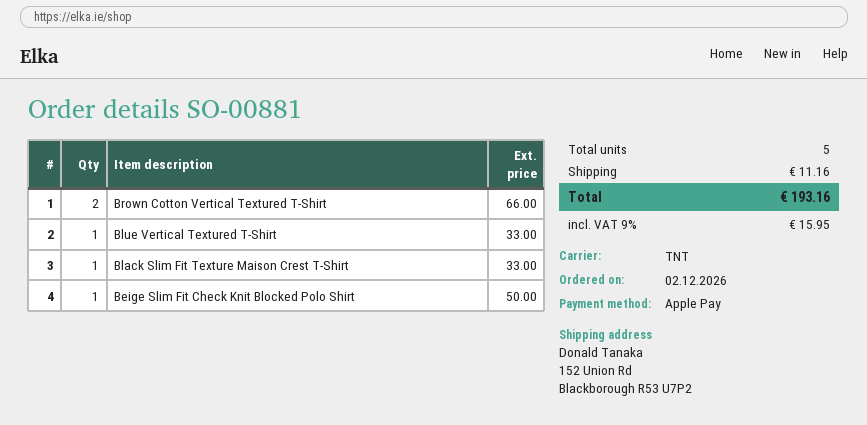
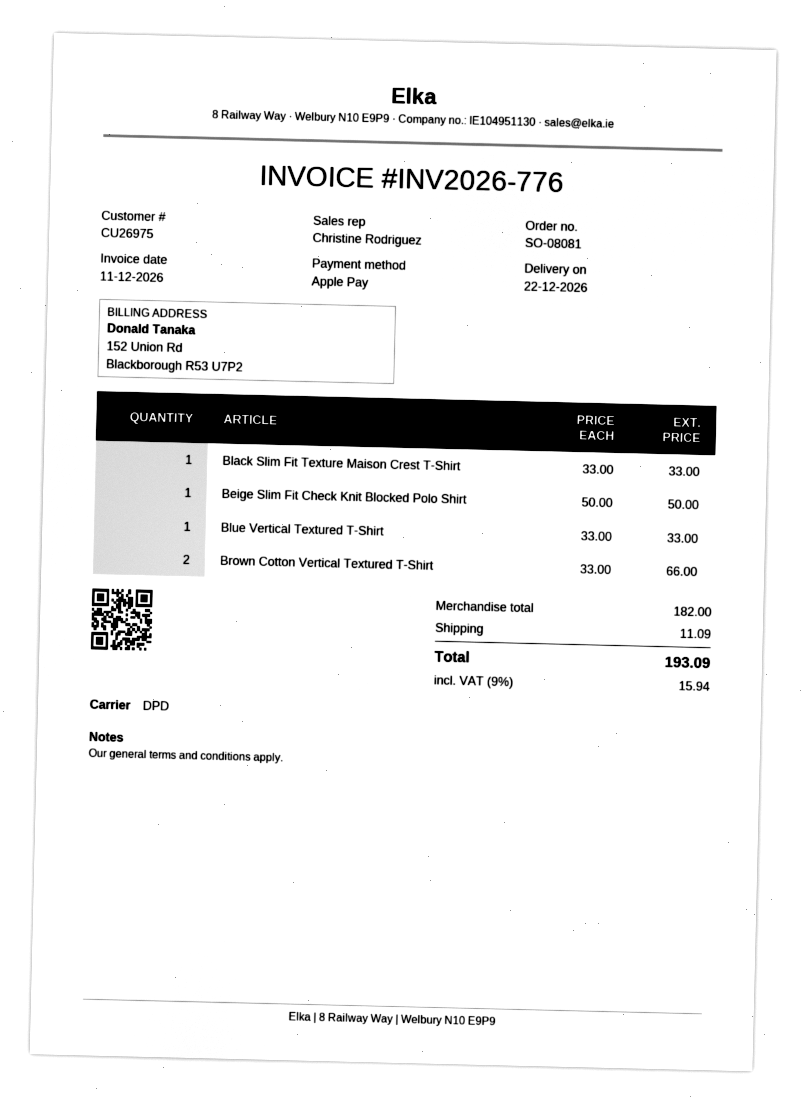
order number: SO-00881 -> SO-08081
shipping method: TNT -> DPD
shipping: 11.16 -> 11.09
tax: 9% = 15.95 -> 9% = 15.94
total: 193.16 -> 193.09

